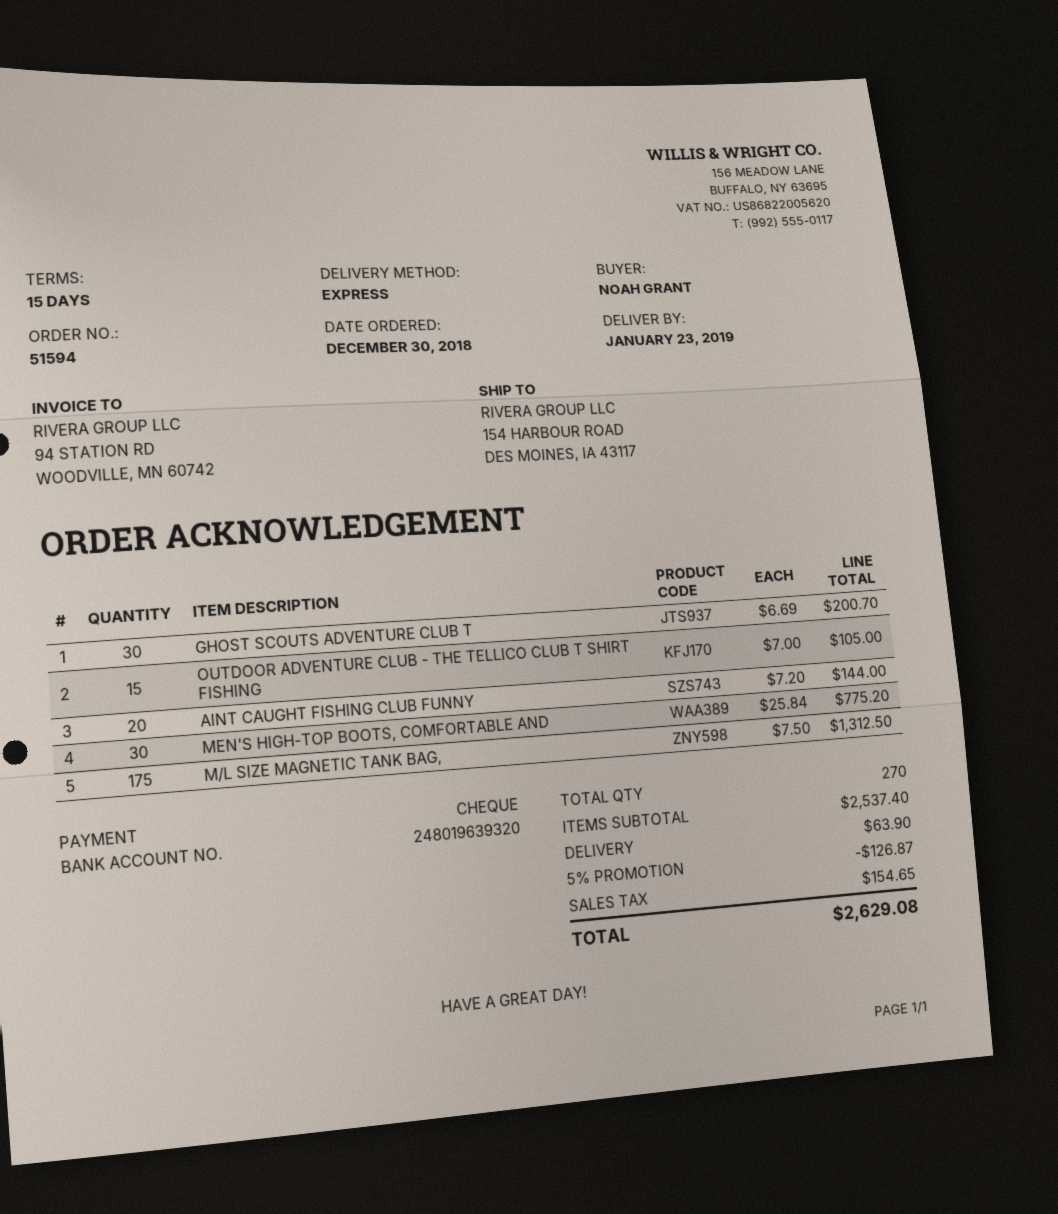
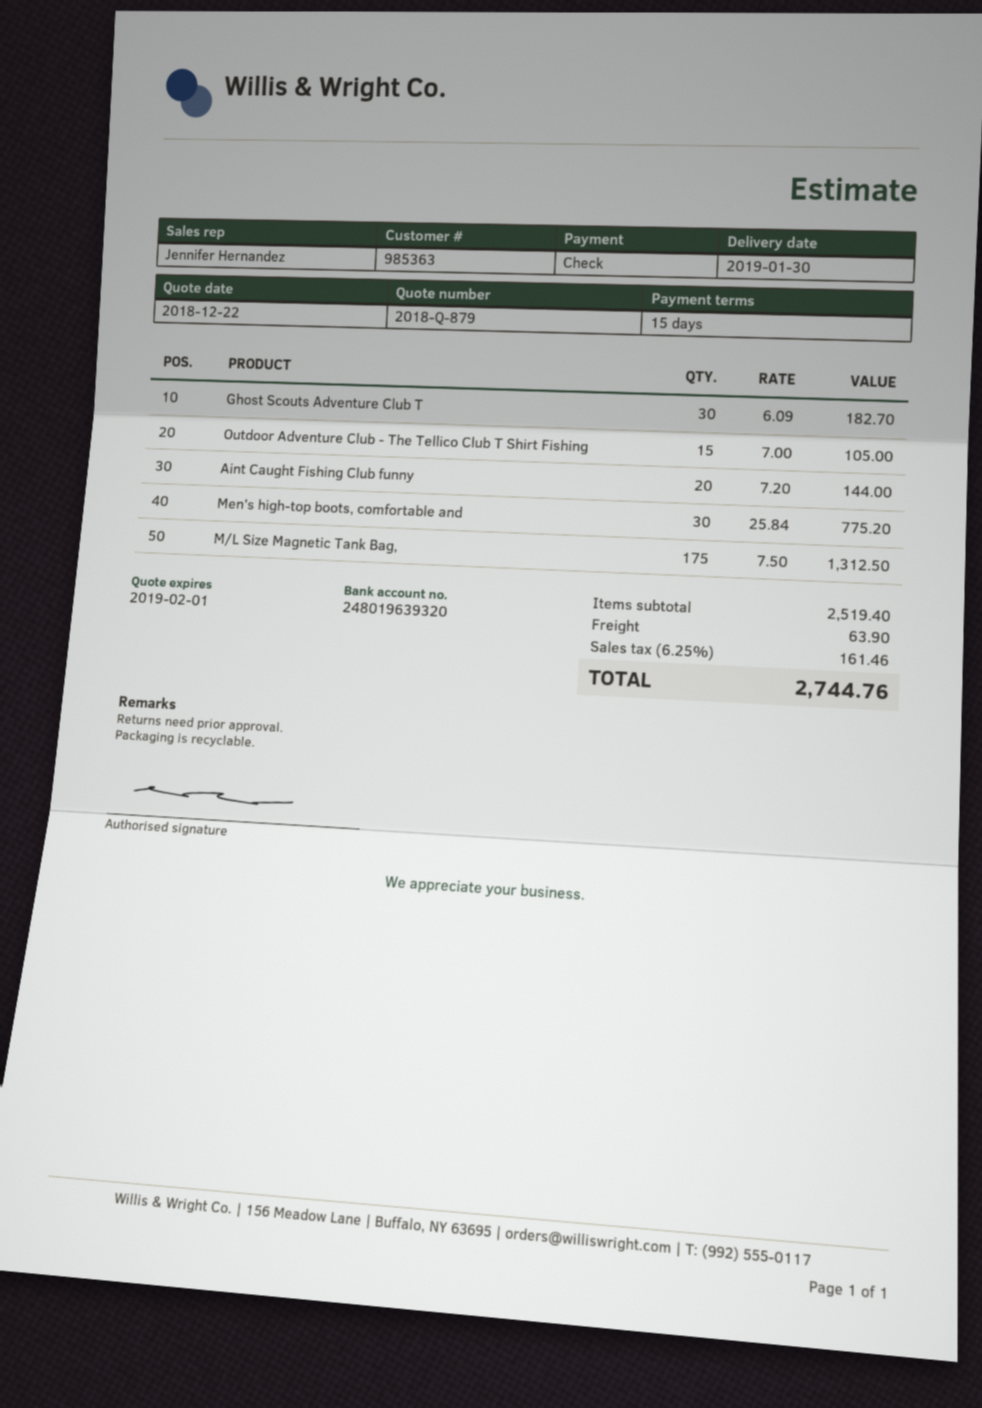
delivery date: 2019-01-23 -> 2019-01-30
GHOST SCOUTS ADVENTURE CLUB T: 30 x 6.69 = 200.70 -> 30 x 6.09 = 182.70
subtotal: 2537.40 -> 2519.40
discount: 5% = 126.87 -> none
tax: 154.65 -> 161.46
total: 2629.08 -> 2744.76

